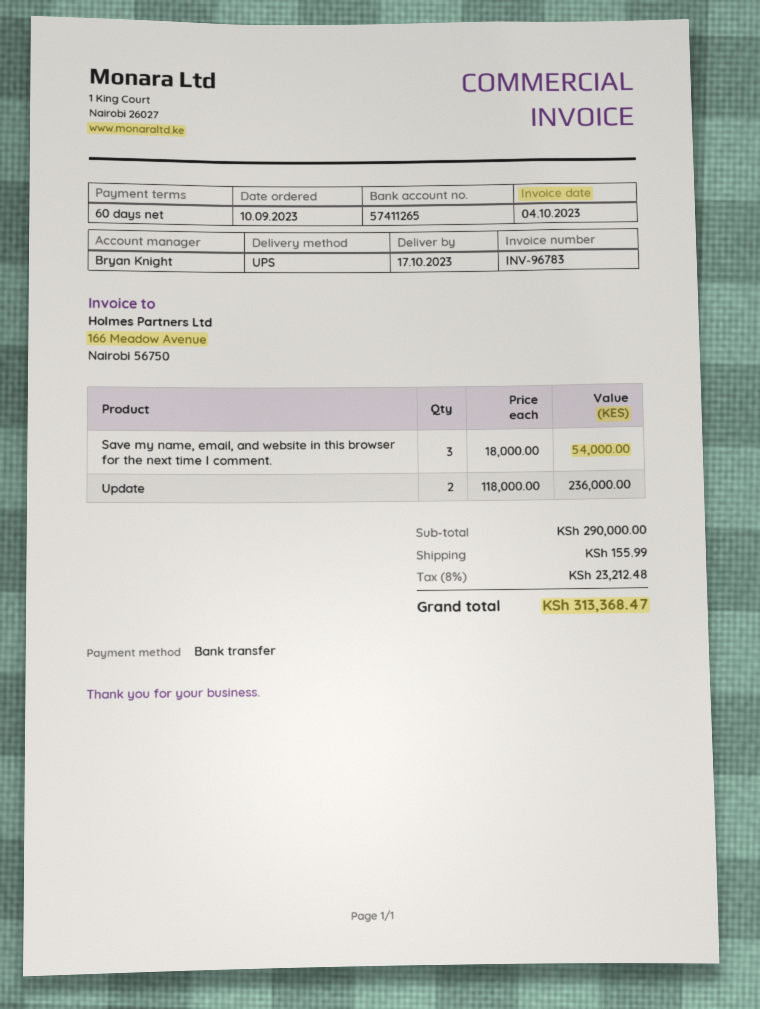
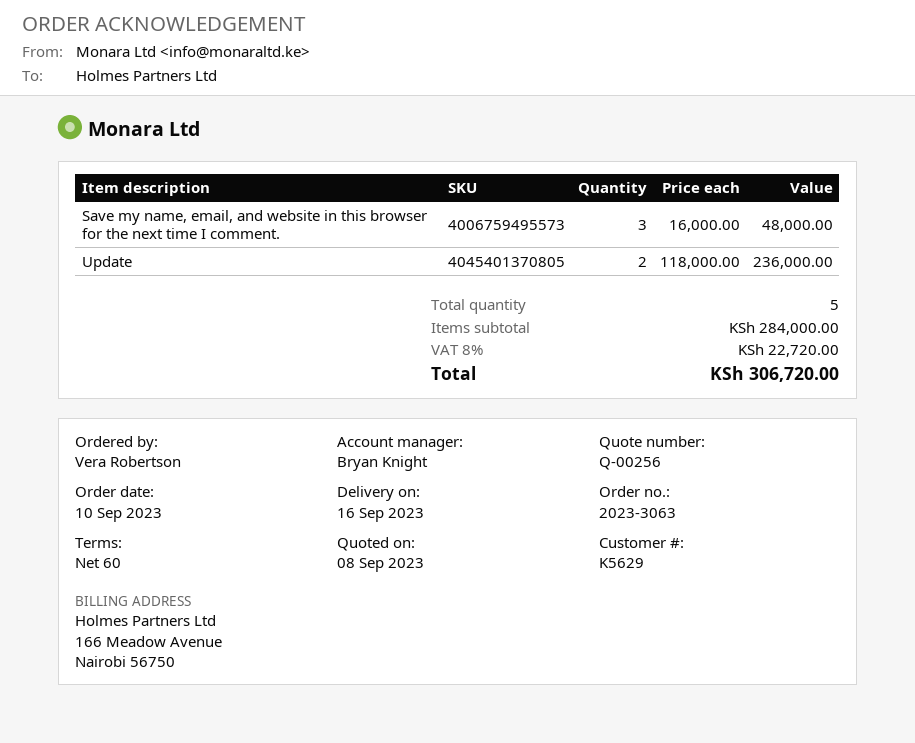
delivery date: 2023-10-17 -> 2023-09-16
Save my name, email, and website in this browser for the next time I comment.: 3 x 18000.00 = 54000.00 -> 3 x 16000.00 = 48000.00
subtotal: 290000.00 -> 284000.00
shipping: 155.99 -> none
tax: 8% = 23212.48 -> 8% = 22720.00
total: 313368.47 -> 306720.00

